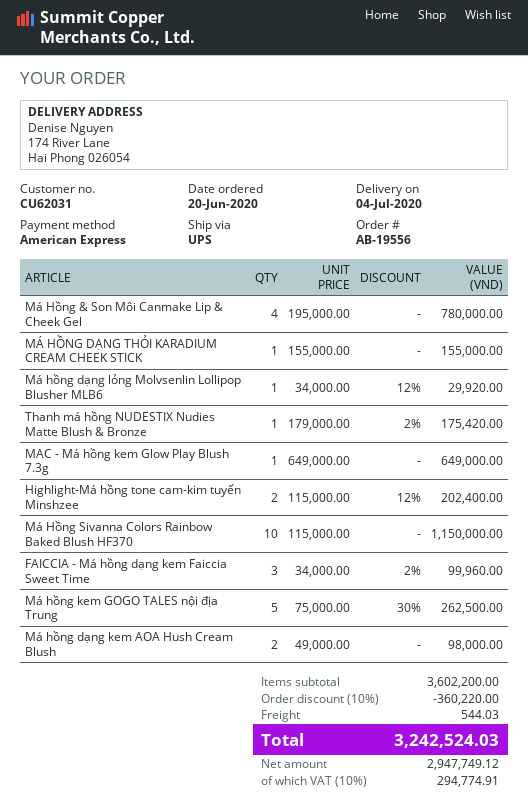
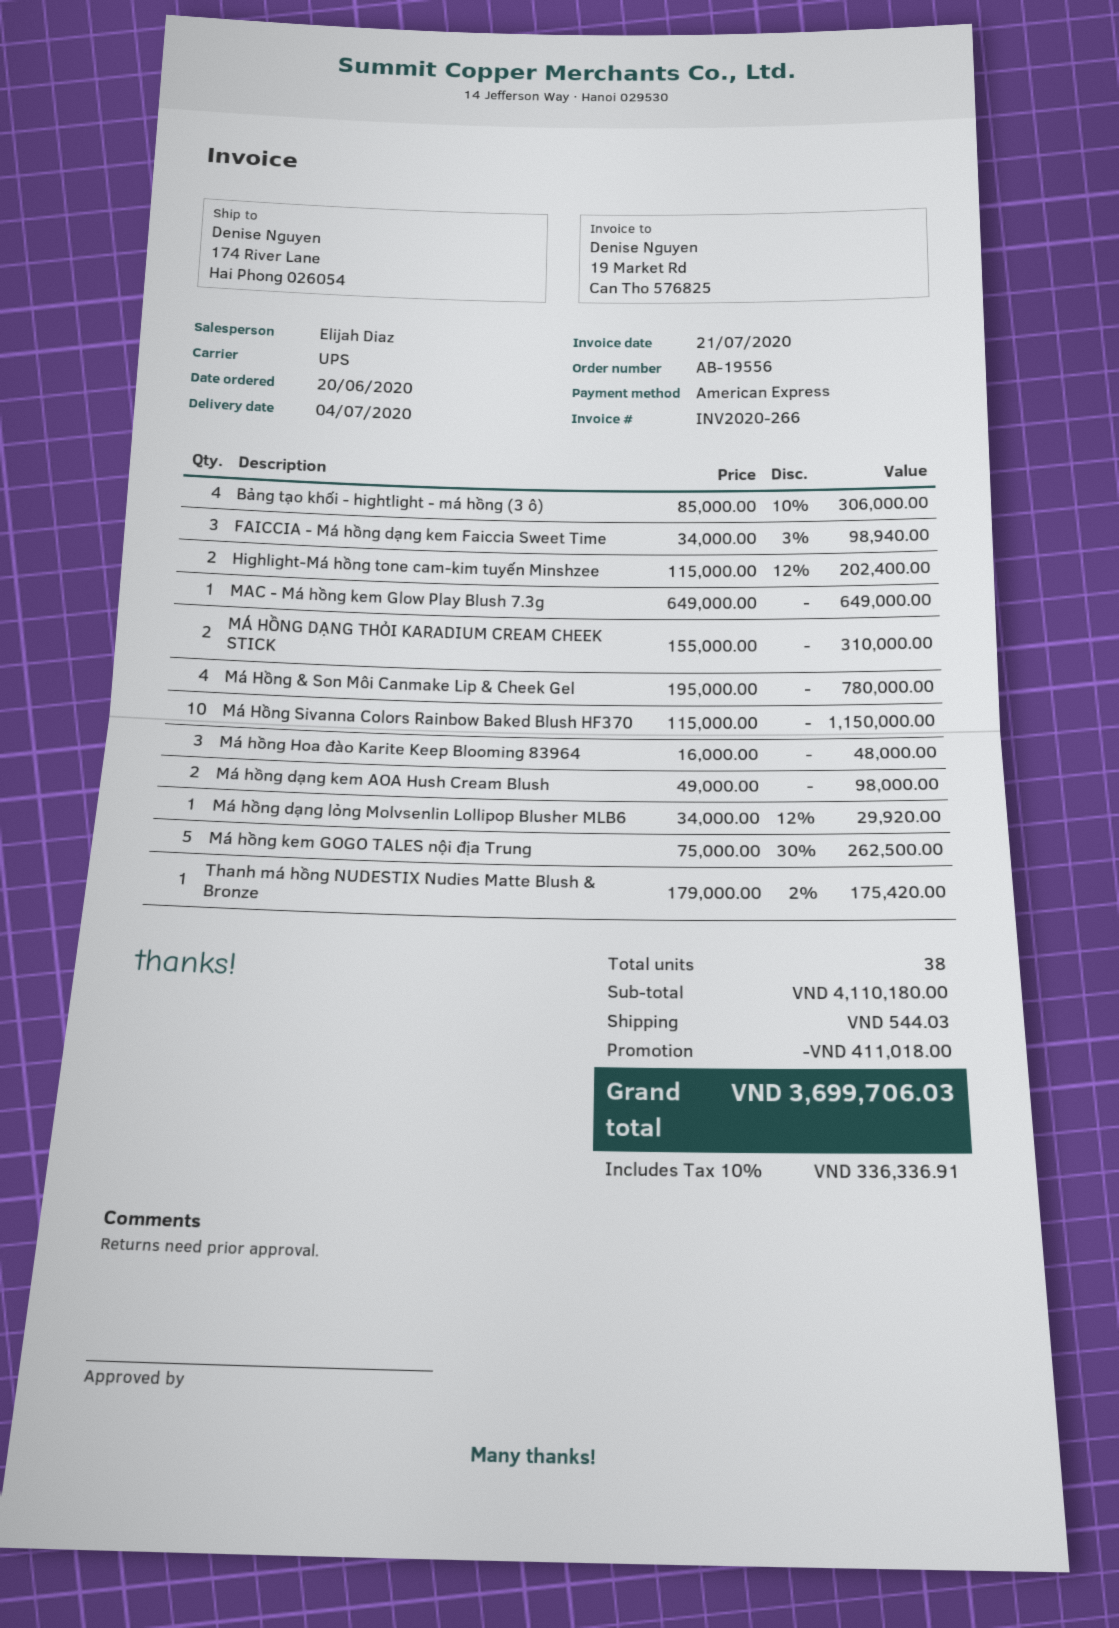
MÁ HỒNG DẠNG THỎI KARADIUM CREAM CHEEK STICK: 1 x 155000.00 = 155000.00 -> 2 x 155000.00 = 310000.00
FAICCIA - Má hồng dạng kem Faiccia Sweet Time: 3 x 34000.00 - 2% = 99960.00 -> 3 x 34000.00 - 3% = 98940.00
Bảng tạo khối - hightlight - má hồng (3 ô): none -> 4 x 85000.00 - 10% = 306000.00
Má hồng Hoa đào Karite Keep Blooming 83964: none -> 3 x 16000.00 = 48000.00
subtotal: 3602200.00 -> 4110180.00
discount: 360220.00 -> 411018.00
tax: 10% = 294774.91 -> 10% = 336336.91
total: 3242524.03 -> 3699706.03

